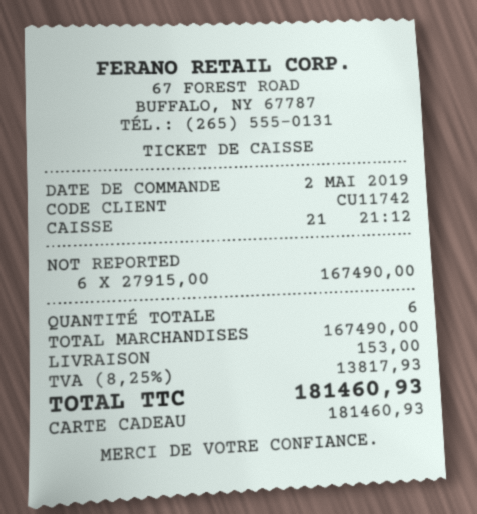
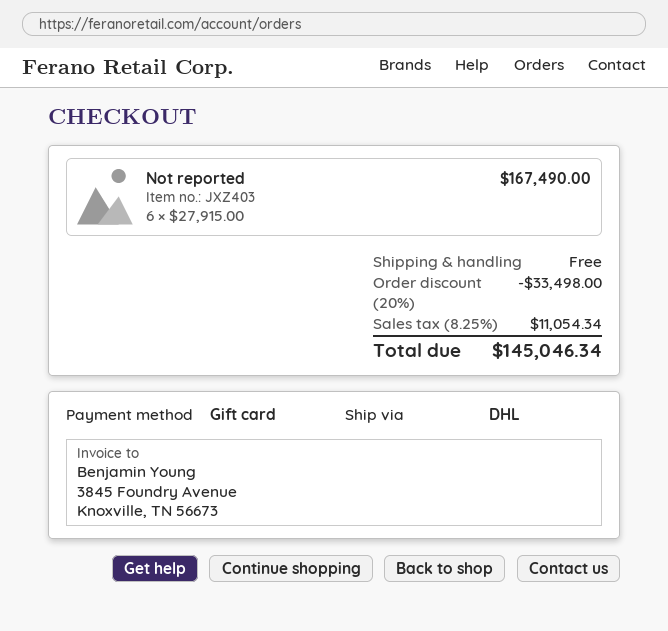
discount: none -> 20% = 33498.00
shipping: 153.00 -> 0.00
tax: 8.25% = 13817.93 -> 8.25% = 11054.34
total: 181460.93 -> 145046.34

